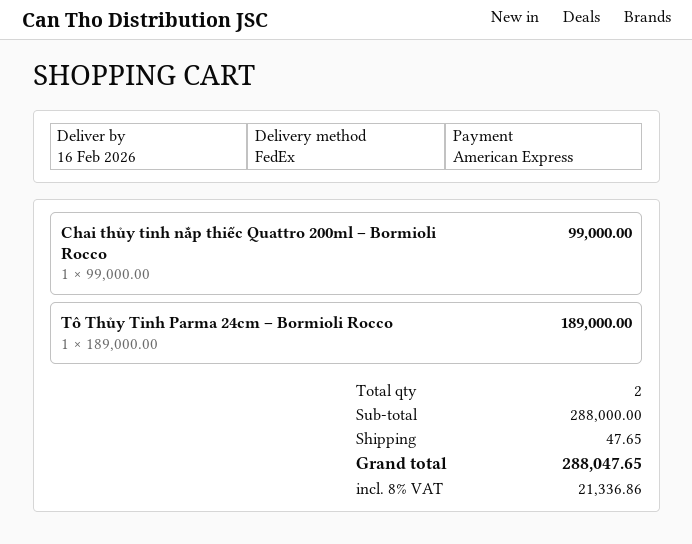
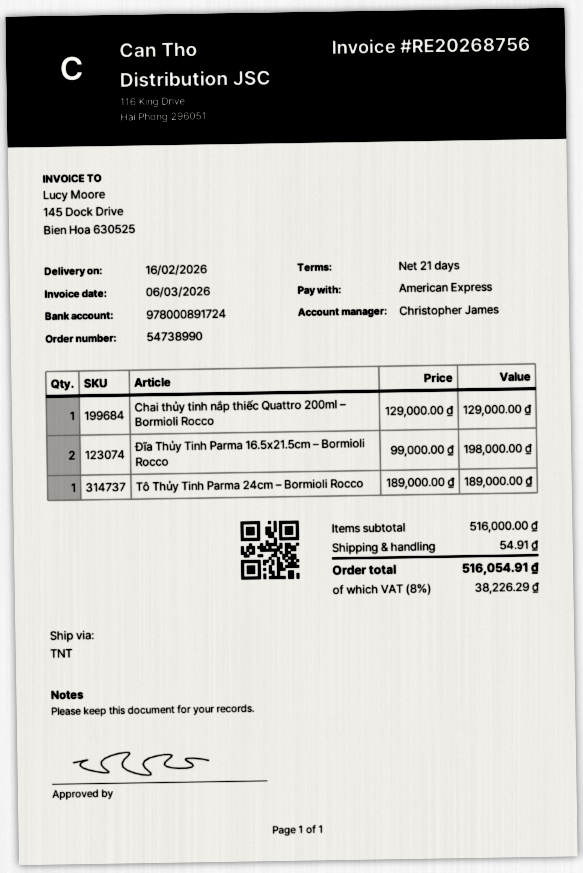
shipping method: FedEx -> TNT
Chai thủy tinh nắp thiếc Quattro 200ml – Bormioli Rocco: 1 x 99000.00 = 99000.00 -> 1 x 129000.00 = 129000.00
Đĩa Thủy Tinh Parma 16.5x21.5cm – Bormioli Rocco: none -> 2 x 99000.00 = 198000.00
subtotal: 288000.00 -> 516000.00
shipping: 47.65 -> 54.91
tax: 8% = 21336.86 -> 8% = 38226.29
total: 288047.65 -> 516054.91

